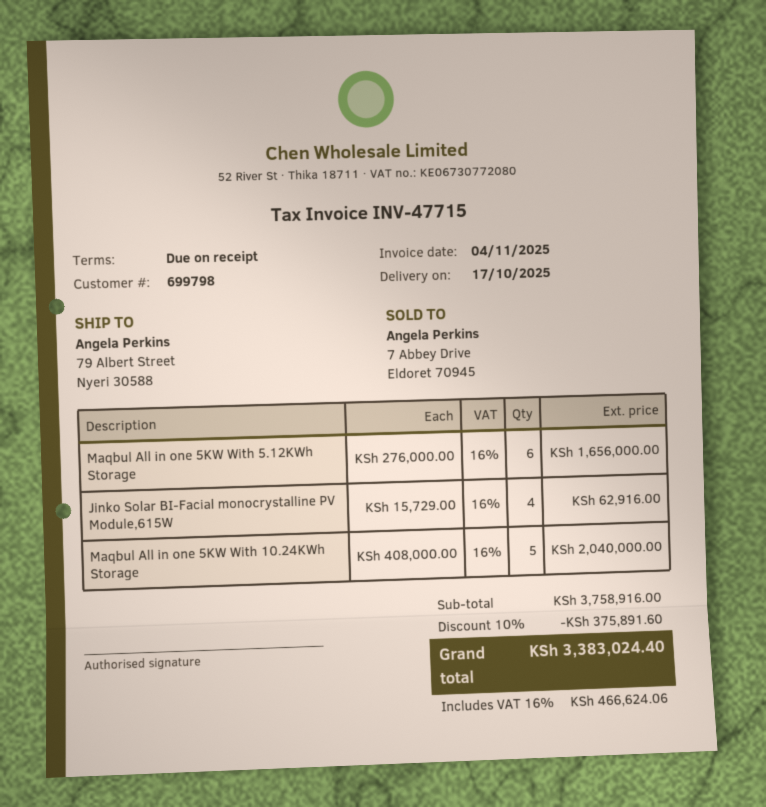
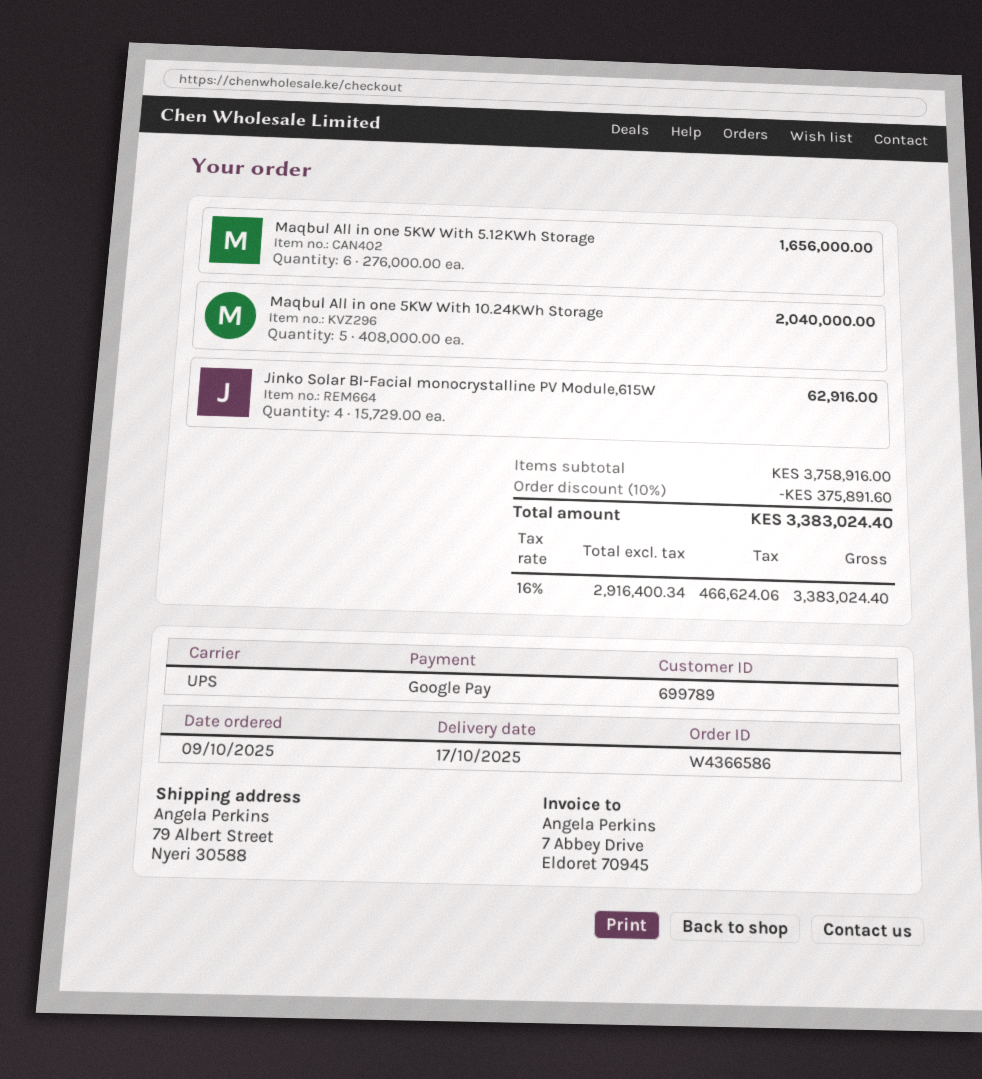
customer number: 699798 -> 699789

